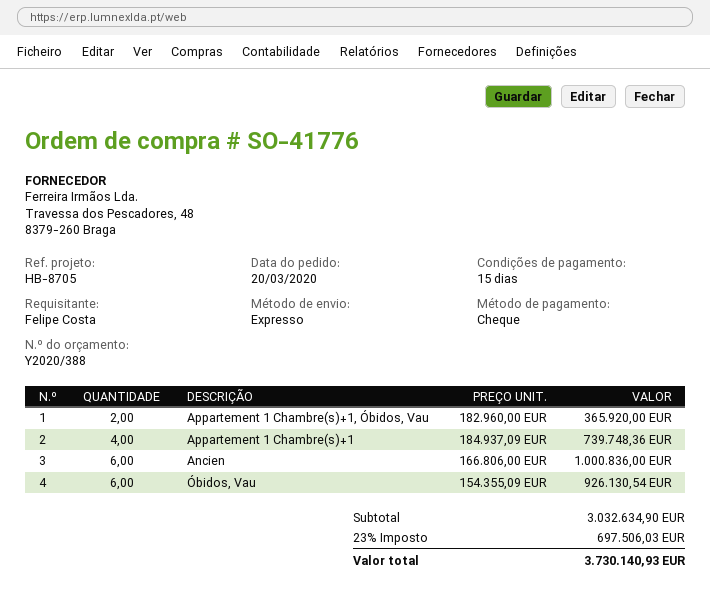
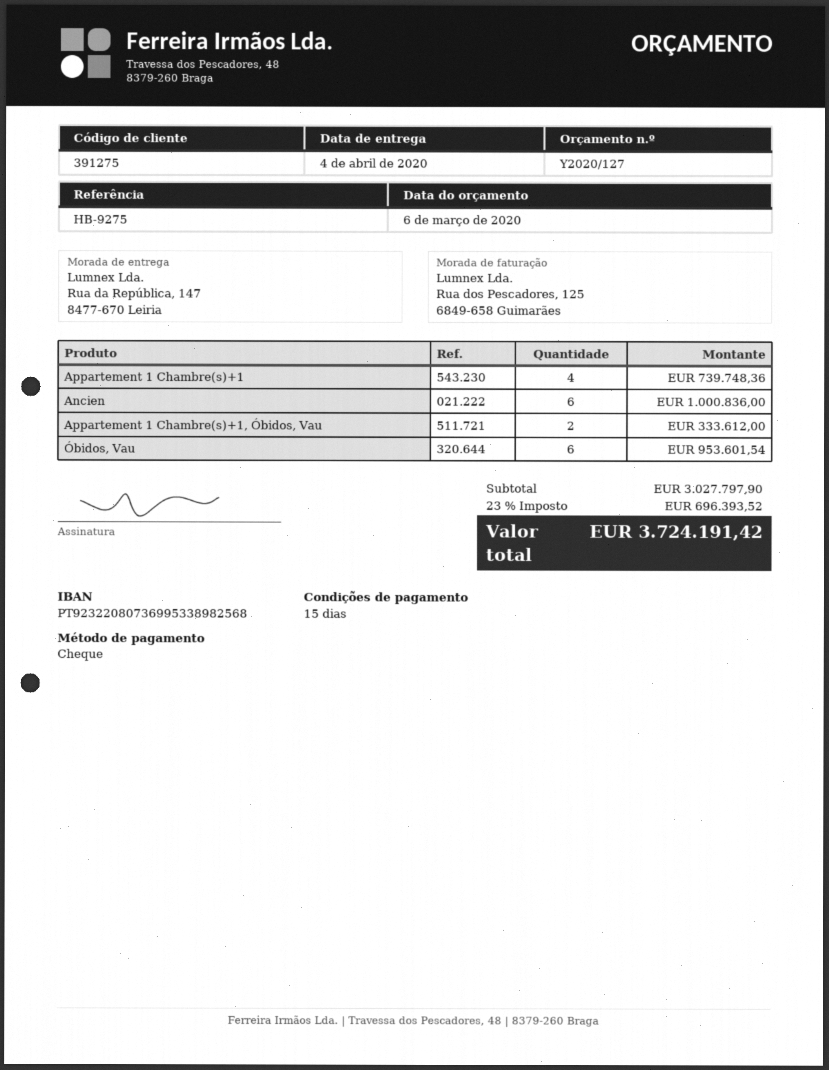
quote number: Y2020/388 -> Y2020/127
reference: HB-8705 -> HB-9275
Appartement 1 Chambre(s)+1, Óbidos, Vau: 2 for 365920.00 -> 2 for 333612.00
Óbidos, Vau: 6 for 926130.54 -> 6 for 953601.54
subtotal: 3032634.90 -> 3027797.90
tax: 23% = 697506.03 -> 23% = 696393.52
total: 3730140.93 -> 3724191.42

